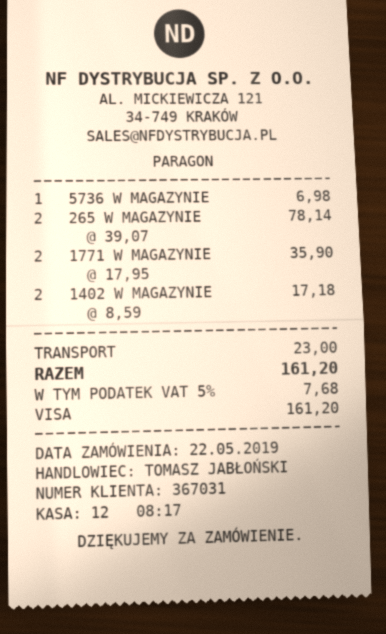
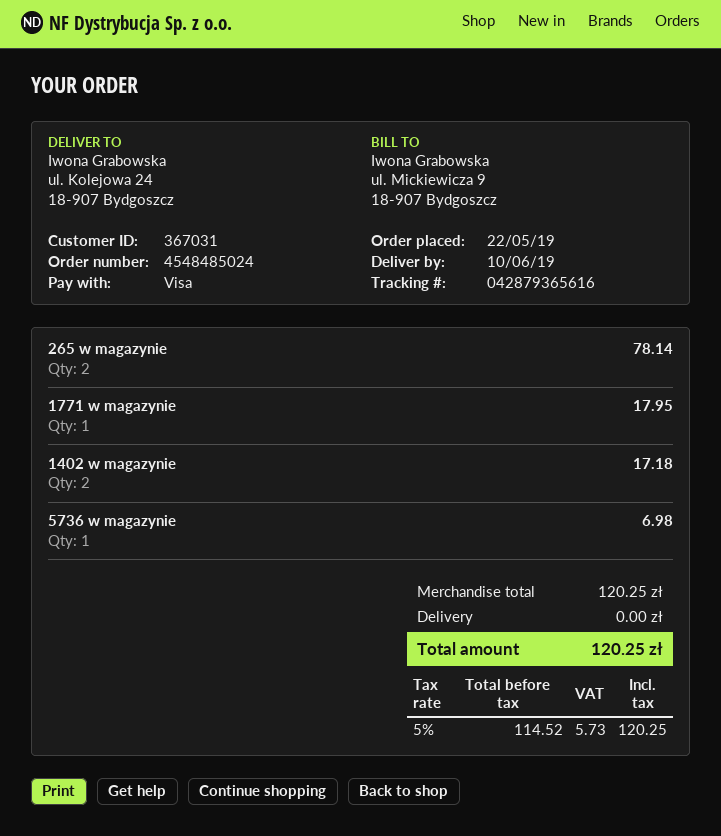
1771 W MAGAZYNIE: 2 for 35.90 -> 1 for 17.95
shipping: 23.00 -> 0.00
tax: 5% = 7.68 -> 5% = 5.73
total: 161.20 -> 120.25

